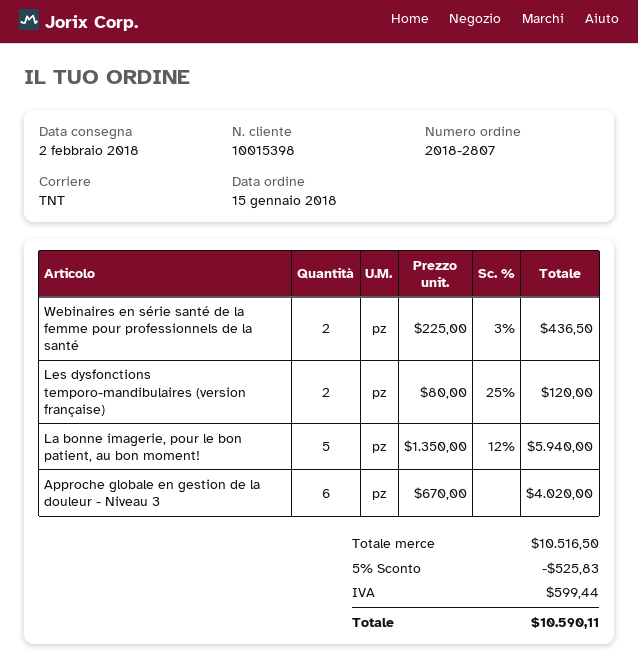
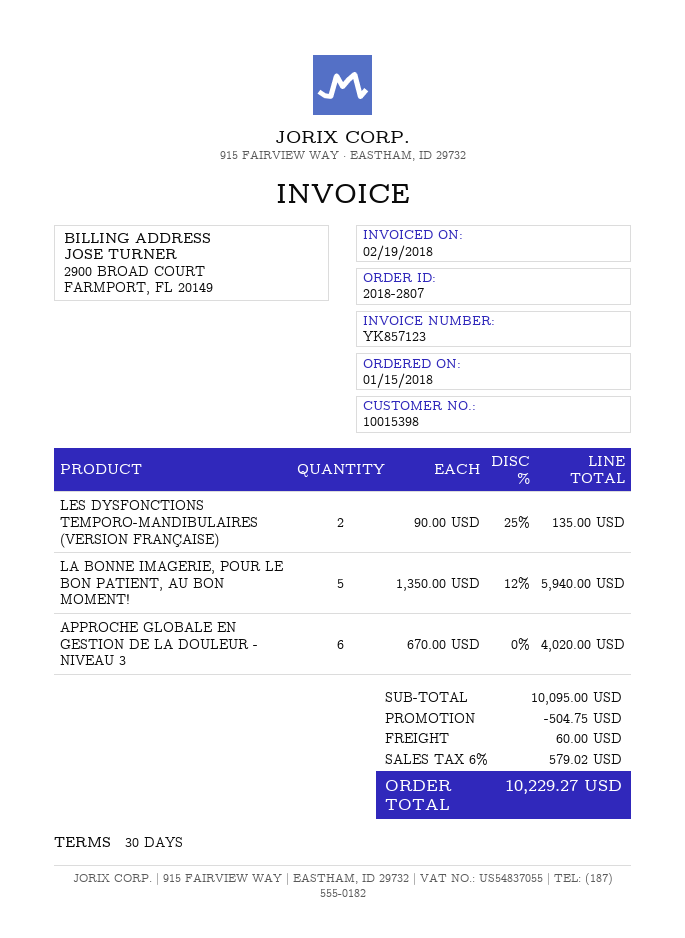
Webinaires en série santé de la femme pour professionnels de la santé: 2 x 225.00 - 3% = 436.50 -> none
Les dysfonctions temporo-mandibulaires (version française): 2 x 80.00 - 25% = 120.00 -> 2 x 90.00 - 25% = 135.00
subtotal: 10516.50 -> 10095.00
discount: 525.83 -> 504.75
shipping: none -> 60.00
tax: 599.44 -> 579.02
total: 10590.11 -> 10229.27

